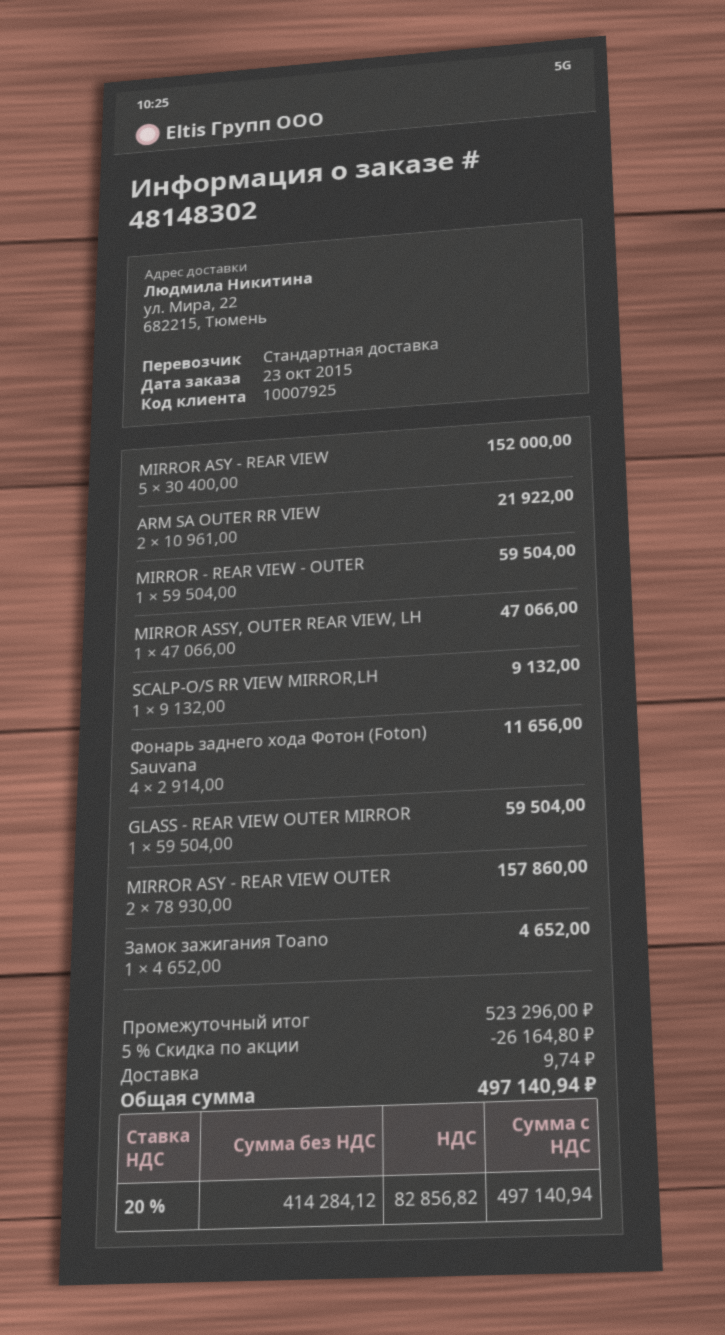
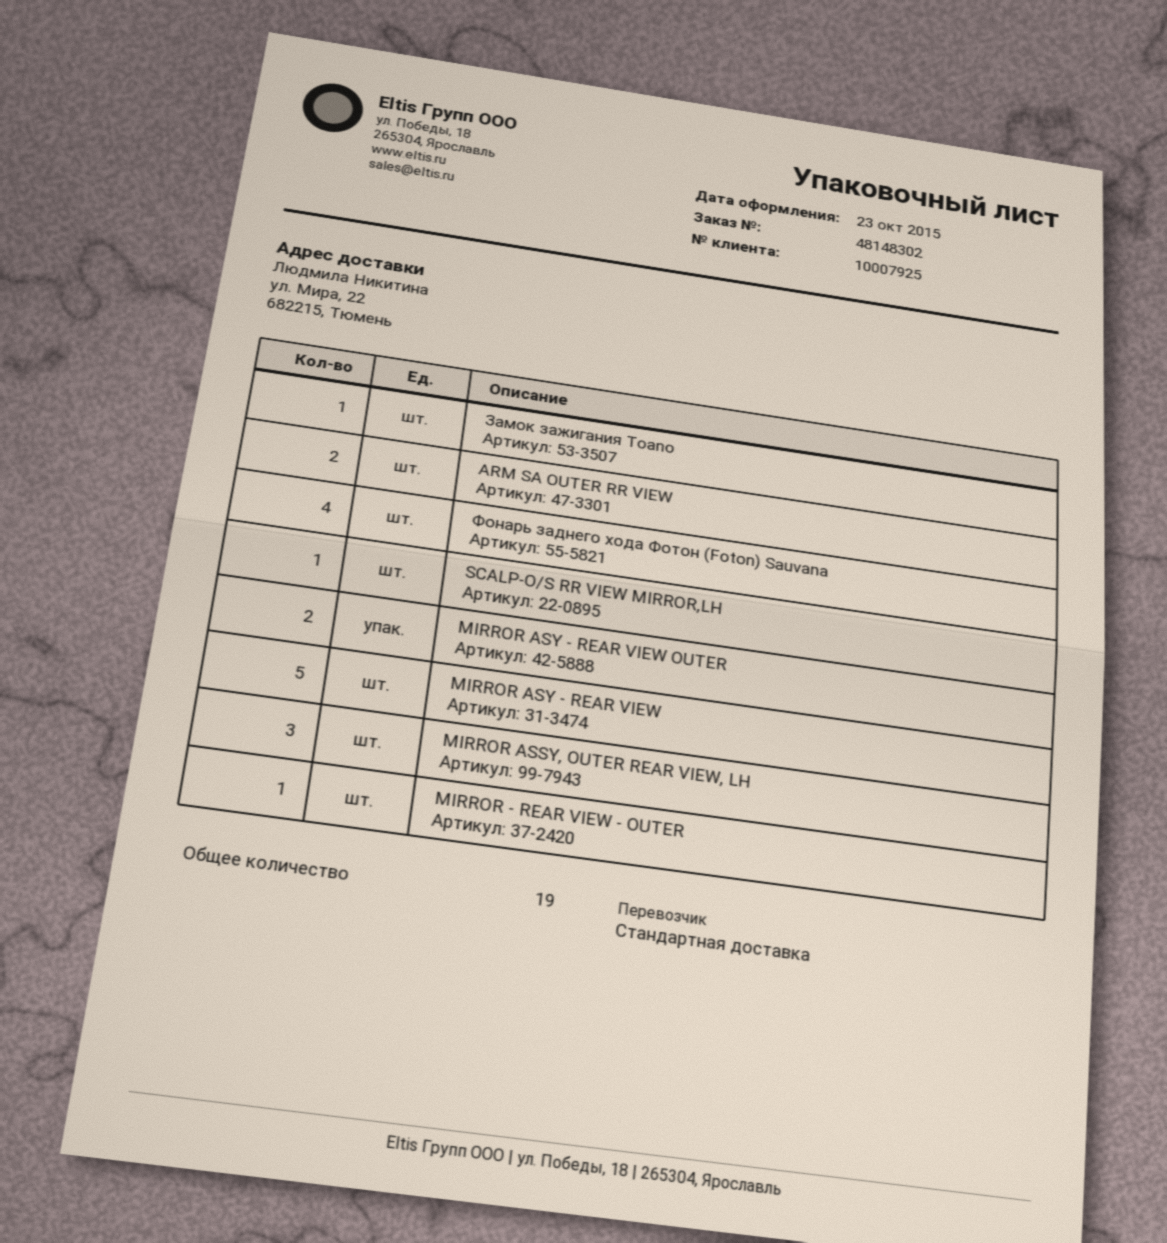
MIRROR ASSY, OUTER REAR VIEW, LH: 1 -> 3
GLASS - REAR VIEW OUTER MIRROR: 1 -> none

